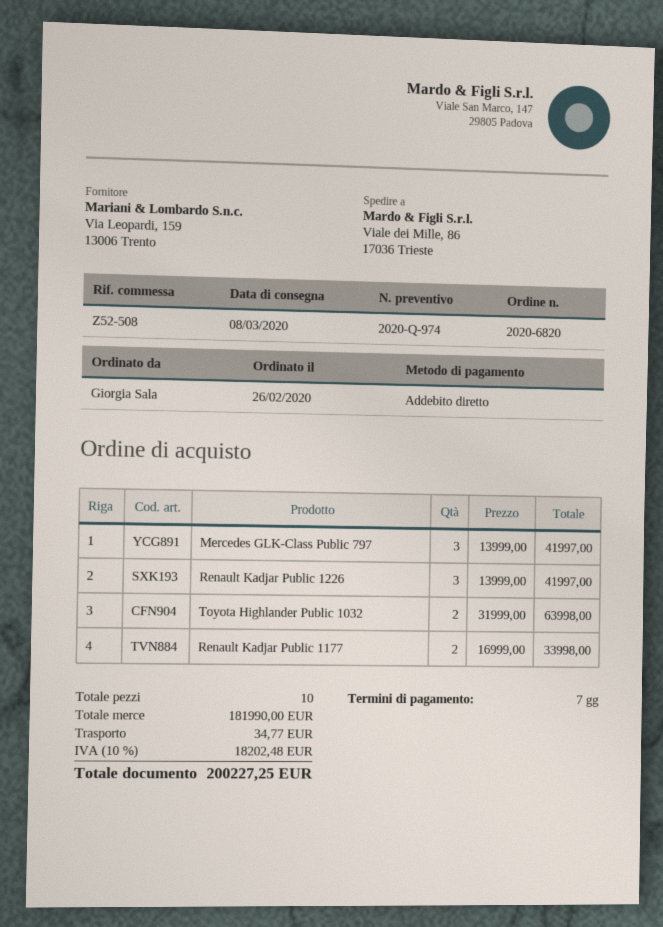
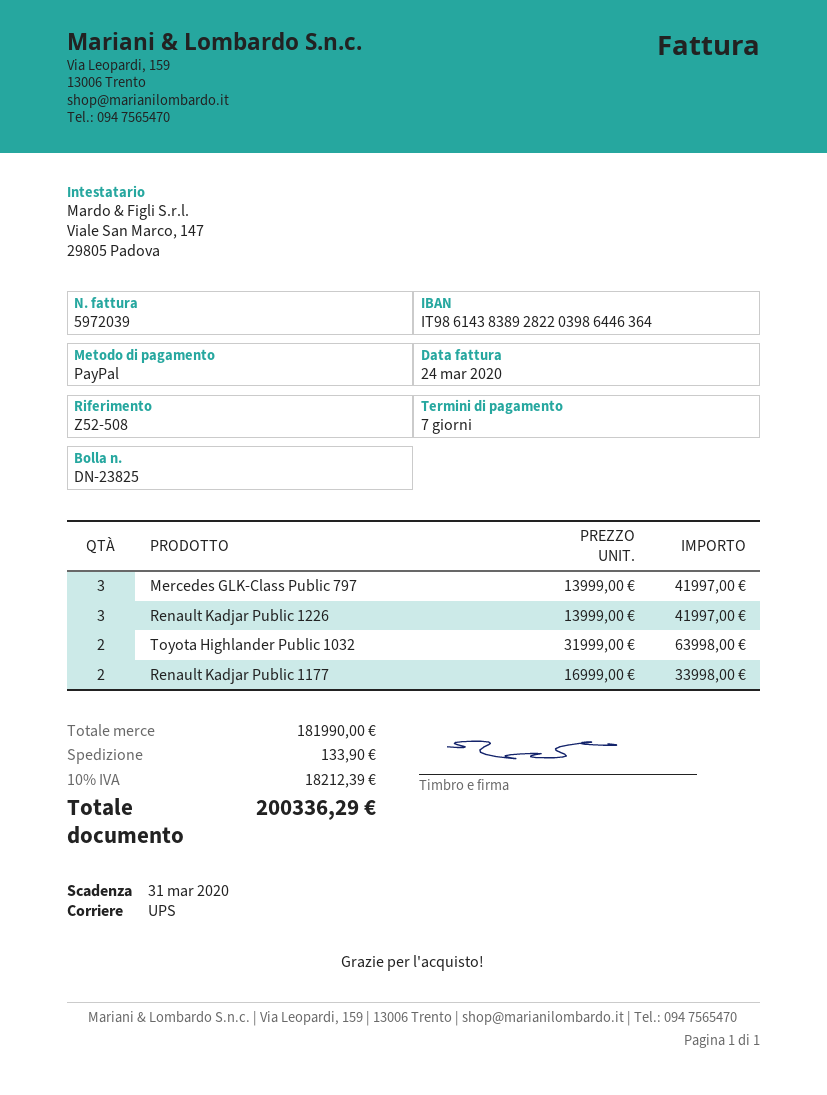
payment method: direct debit -> PayPal
shipping: 34.77 -> 133.90
tax: 10% = 18202.48 -> 10% = 18212.39
total: 200227.25 -> 200336.29

